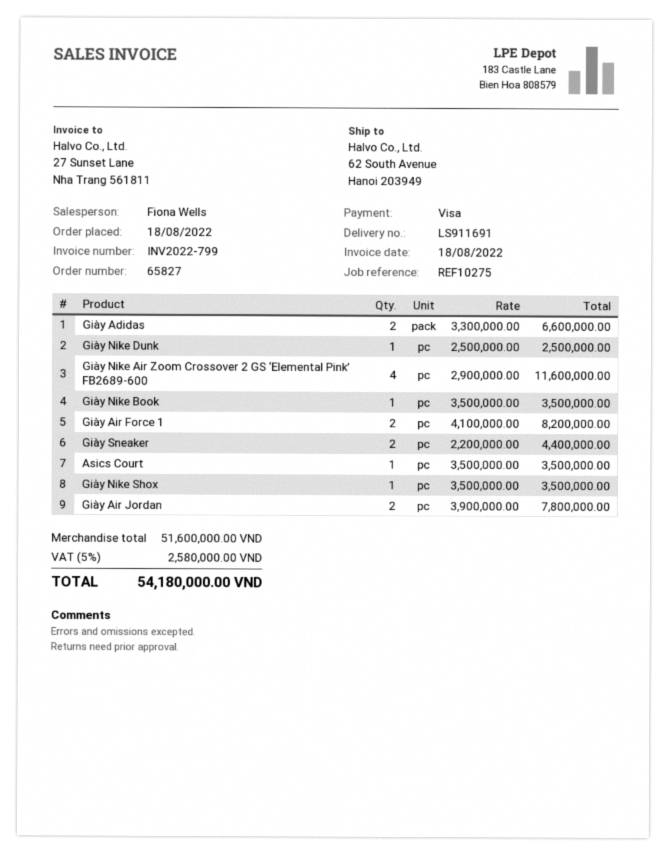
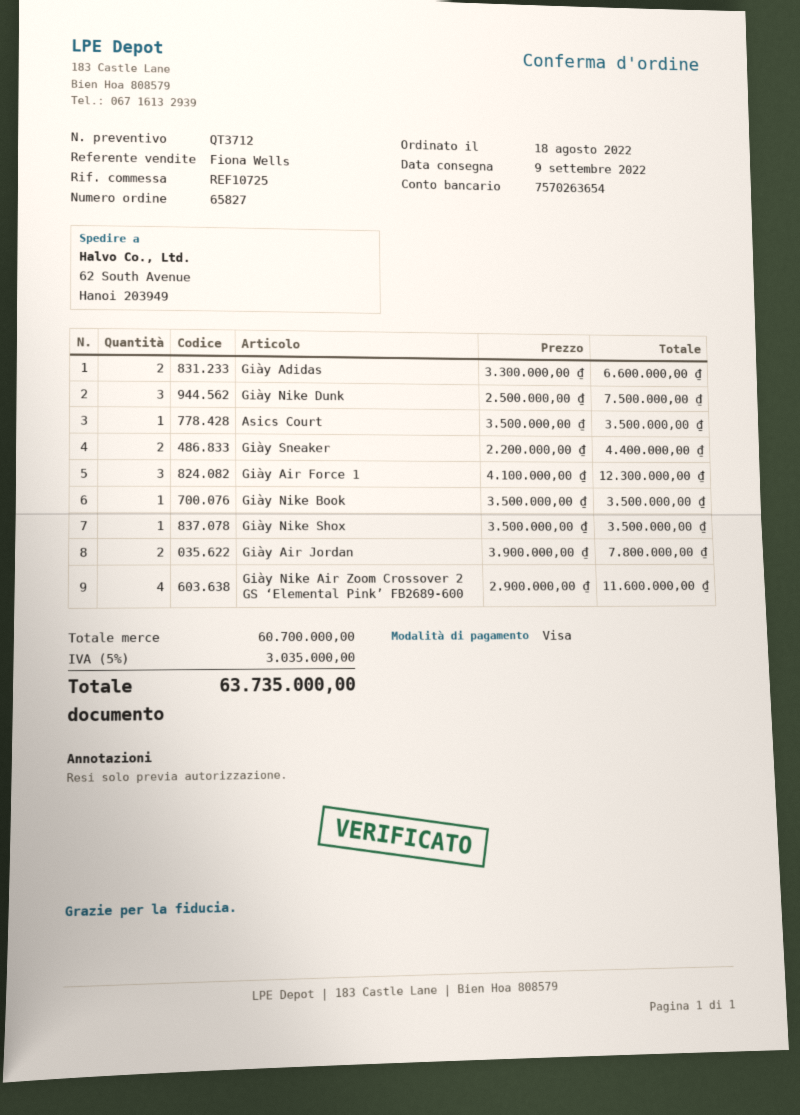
reference: REF10275 -> REF10725
Giày Nike Dunk: 1 x 2500000.00 = 2500000.00 -> 3 x 2500000.00 = 7500000.00
Giày Air Force 1: 2 x 4100000.00 = 8200000.00 -> 3 x 4100000.00 = 12300000.00
subtotal: 51600000.00 -> 60700000.00
tax: 5% = 2580000.00 -> 5% = 3035000.00
total: 54180000.00 -> 63735000.00

